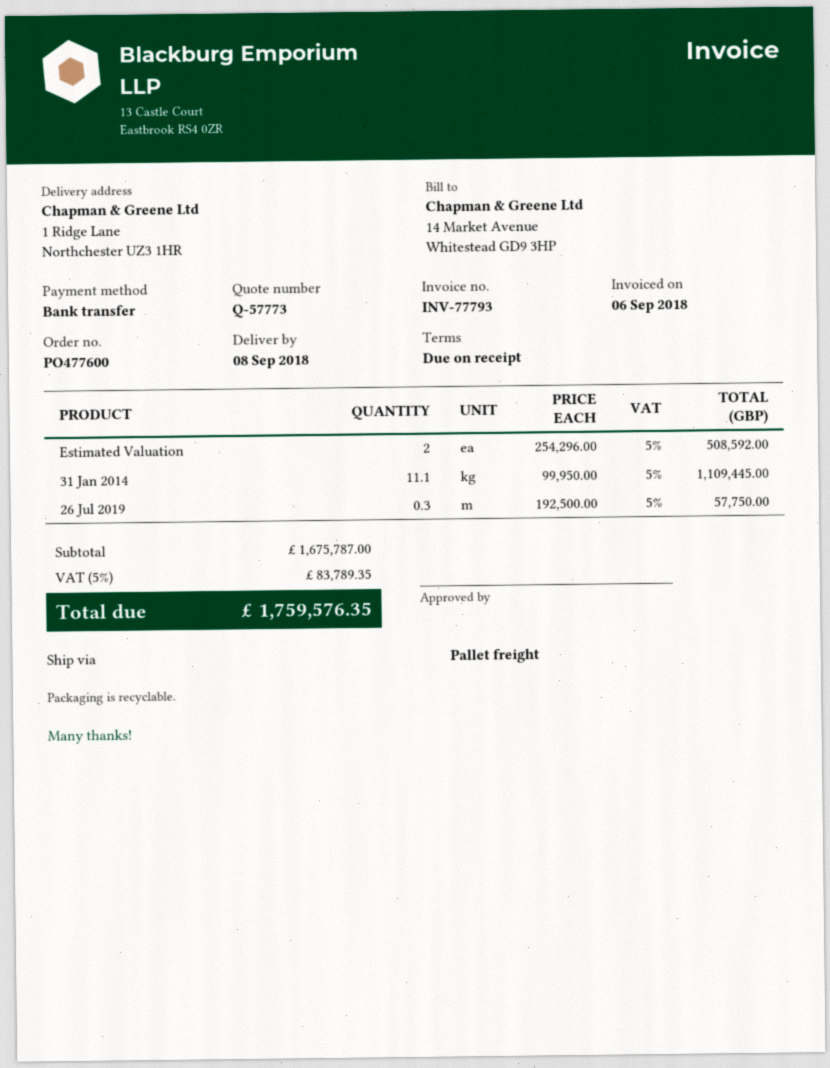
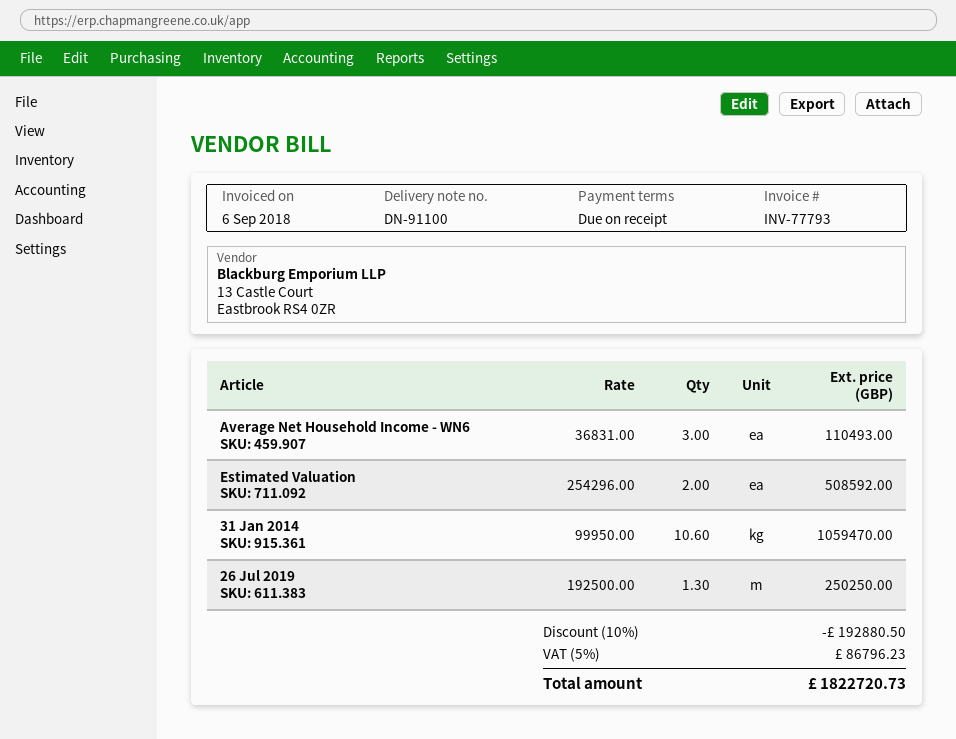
31 Jan 2014: 11.1 x 99950.00 = 1109445.00 -> 10.6 x 99950.00 = 1059470.00
26 Jul 2019: 0.3 x 192500.00 = 57750.00 -> 1.3 x 192500.00 = 250250.00
Average Net Household Income - WN6: none -> 3 x 36831.00 = 110493.00
discount: none -> 10% = 192880.50
tax: 5% = 83789.35 -> 5% = 86796.23
total: 1759576.35 -> 1822720.73

